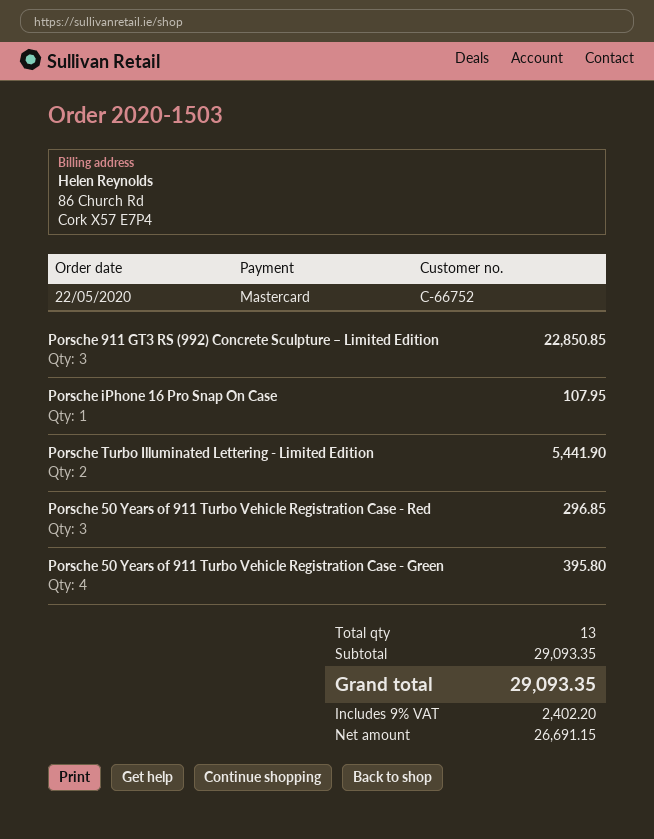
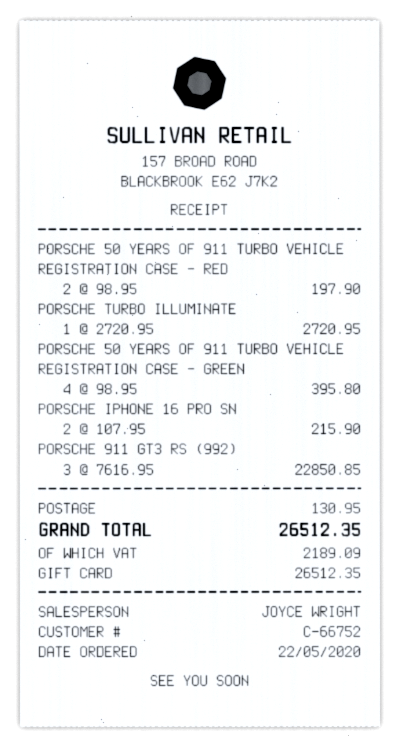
payment method: Mastercard -> gift card
Porsche iPhone 16 Pro Snap On Case: 1 for 107.95 -> 2 for 215.90
Porsche Turbo Illuminated Lettering - Limited Edition: 2 for 5441.90 -> 1 for 2720.95
Porsche 50 Years of 911 Turbo Vehicle Registration Case - Red: 3 for 296.85 -> 2 for 197.90
shipping: none -> 130.95
tax: 2402.20 -> 2189.09
total: 29093.35 -> 26512.35

